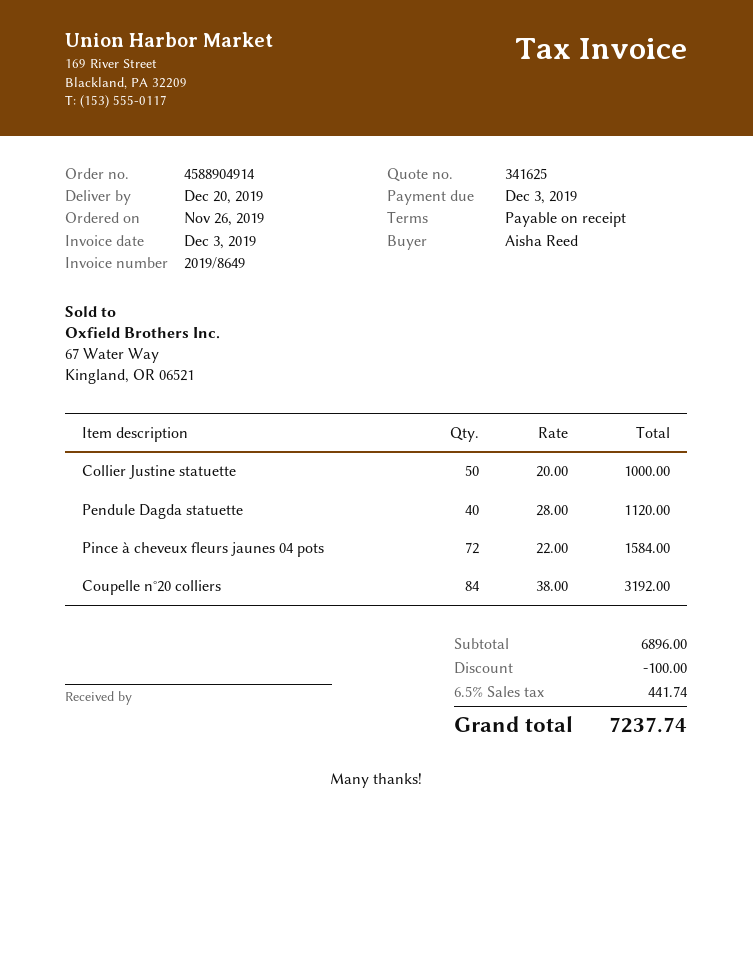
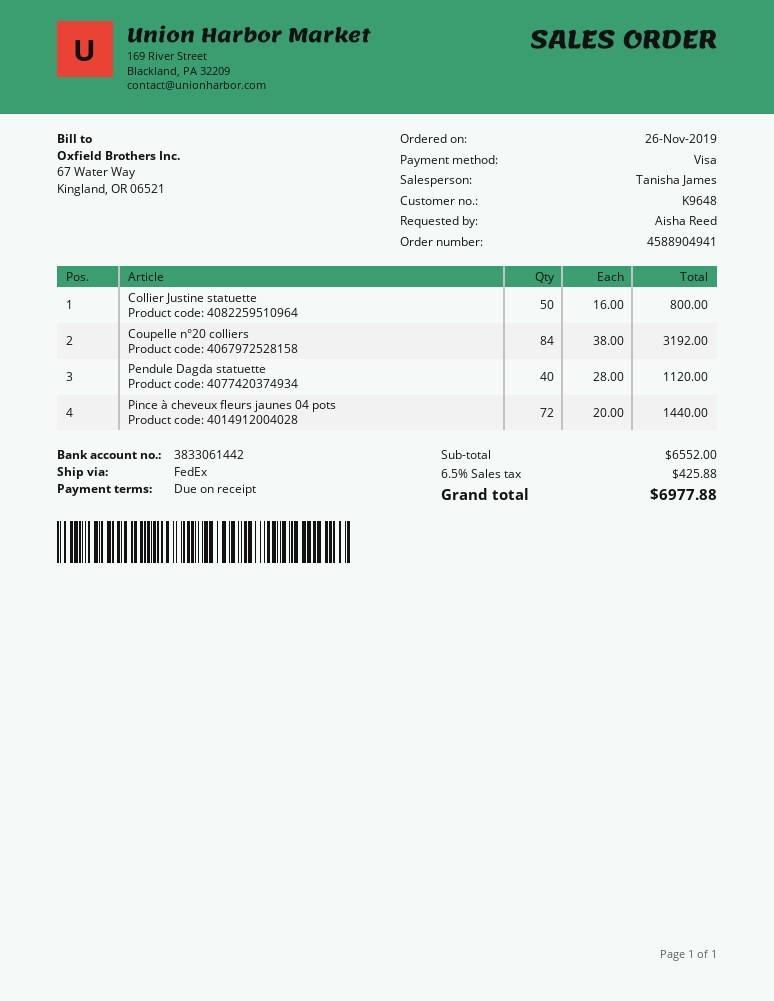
order number: 4588904914 -> 4588904941
Collier Justine statuette: 50 x 20.00 = 1000.00 -> 50 x 16.00 = 800.00
Pince à cheveux fleurs jaunes 04 pots: 72 x 22.00 = 1584.00 -> 72 x 20.00 = 1440.00
subtotal: 6896.00 -> 6552.00
discount: 100.00 -> none
tax: 6.5% = 441.74 -> 6.5% = 425.88
total: 7237.74 -> 6977.88

